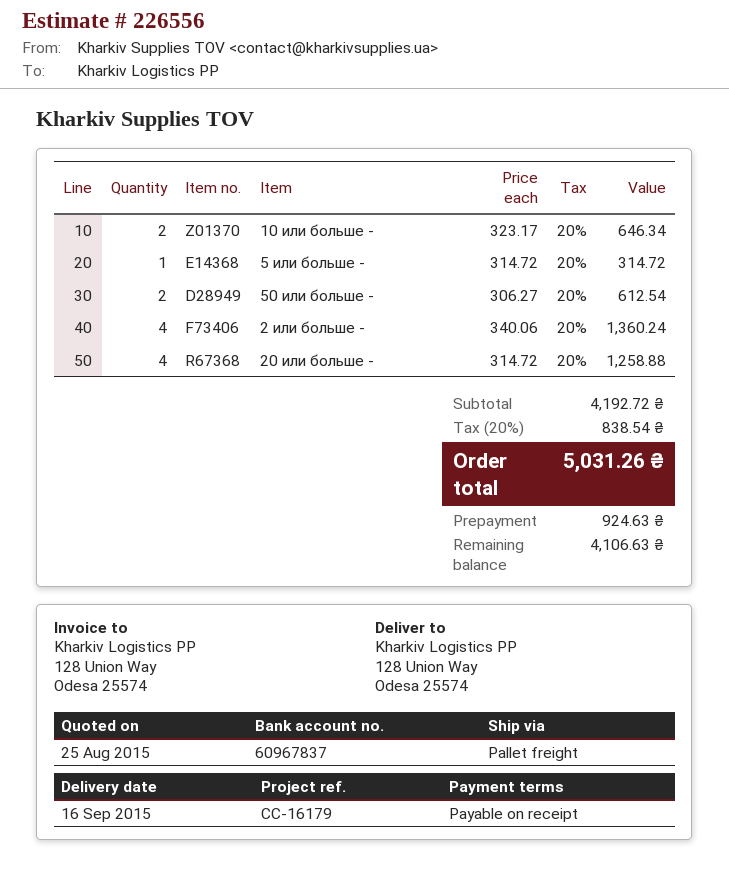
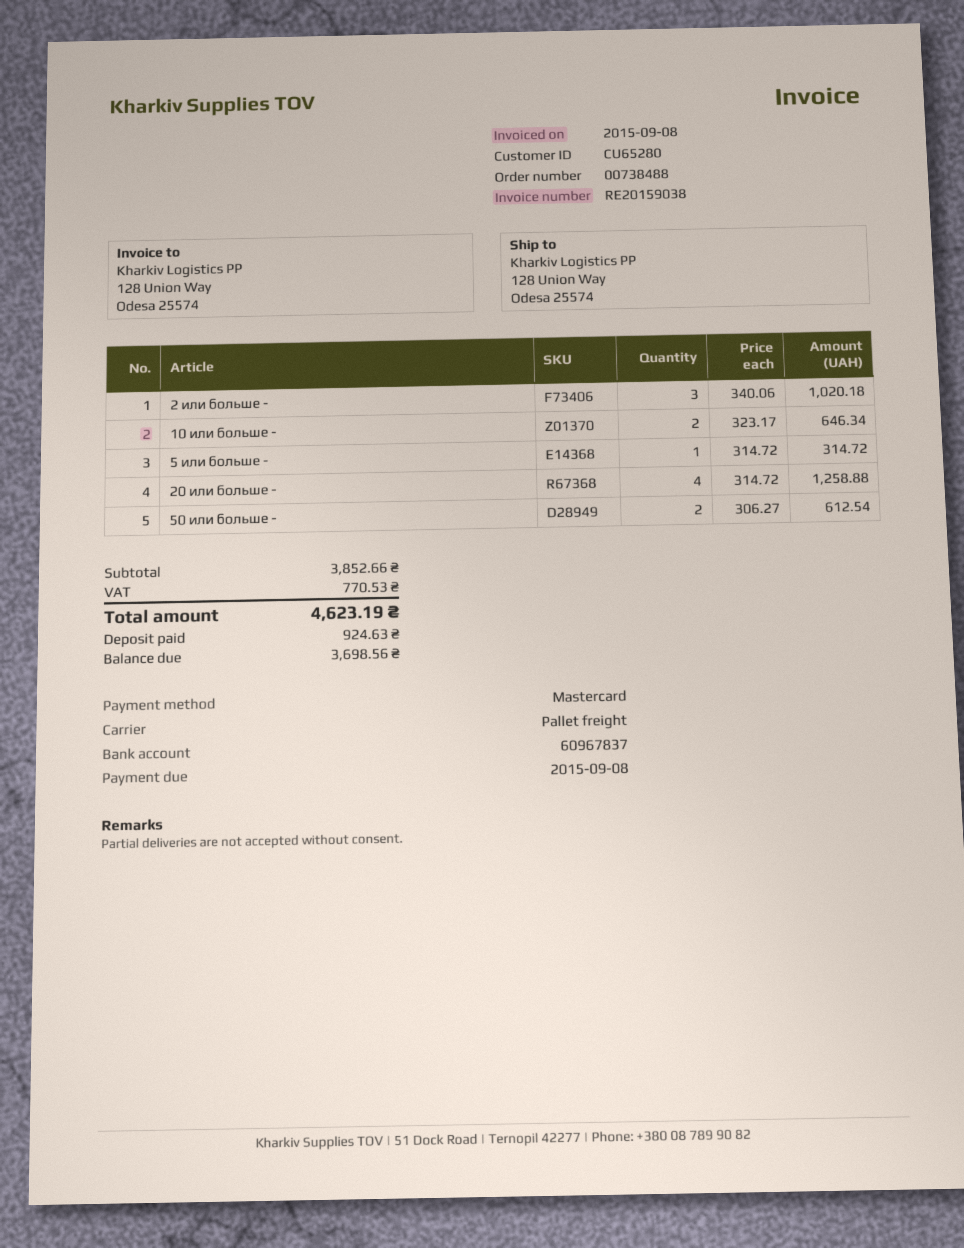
2 или больше -: 4 x 340.06 = 1360.24 -> 3 x 340.06 = 1020.18
subtotal: 4192.72 -> 3852.66
tax: 838.54 -> 770.53
total: 5031.26 -> 4623.19
balance: 4106.63 -> 3698.56

